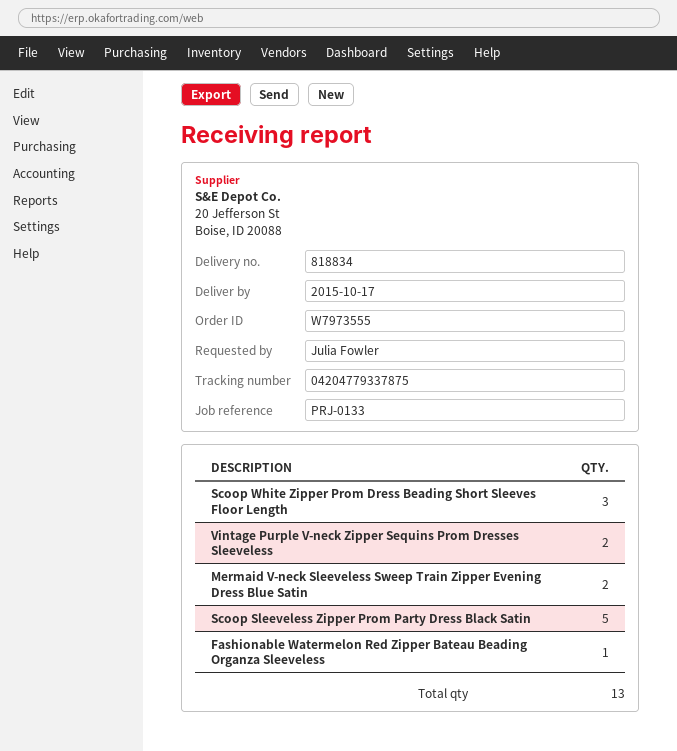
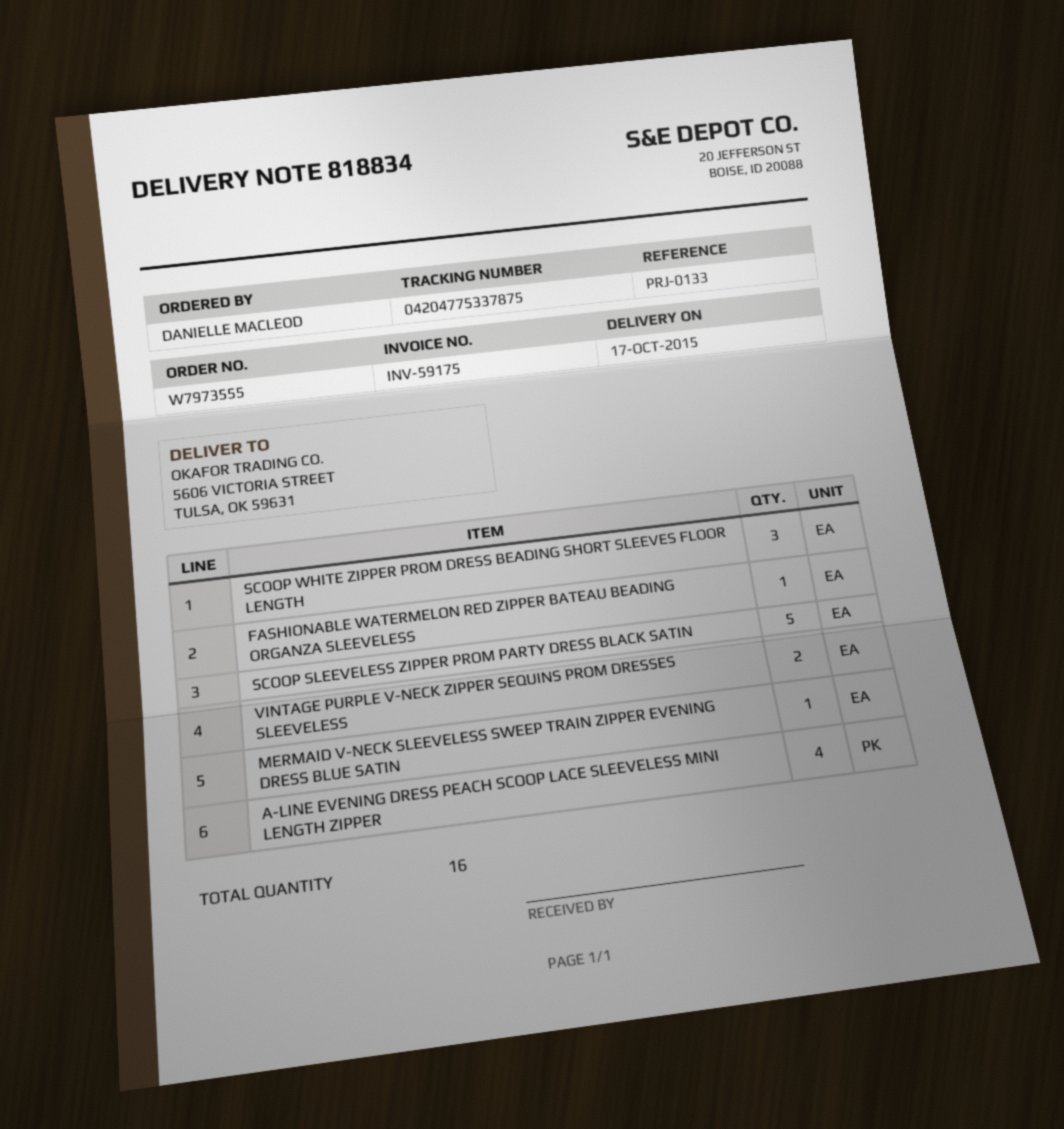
ordered by: Julia Fowler -> DANIELLE MACLEOD
tracking number: 04204779337875 -> 04204775337875
Mermaid V-neck Sleeveless Sweep Train Zipper Evening Dress Blue Satin: 2 -> 1
A-LINE EVENING DRESS PEACH SCOOP LACE SLEEVELESS MINI LENGTH ZIPPER: none -> 4
total quantity: 13 -> 16

